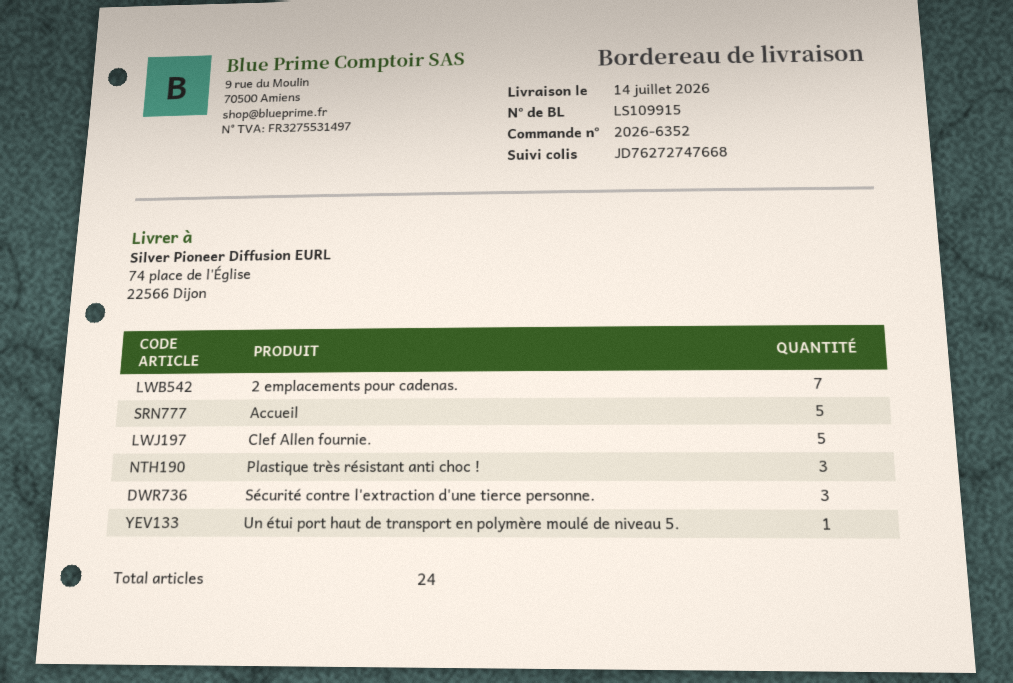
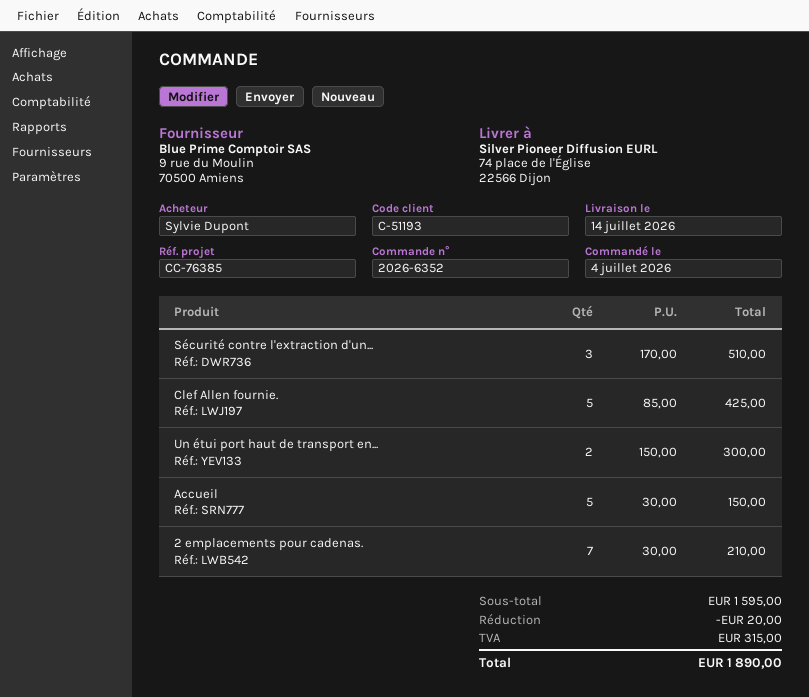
Plastique très résistant anti choc !: 3 -> none
Un étui port haut de transport en polymère moulé de niveau 5.: 1 -> 2

